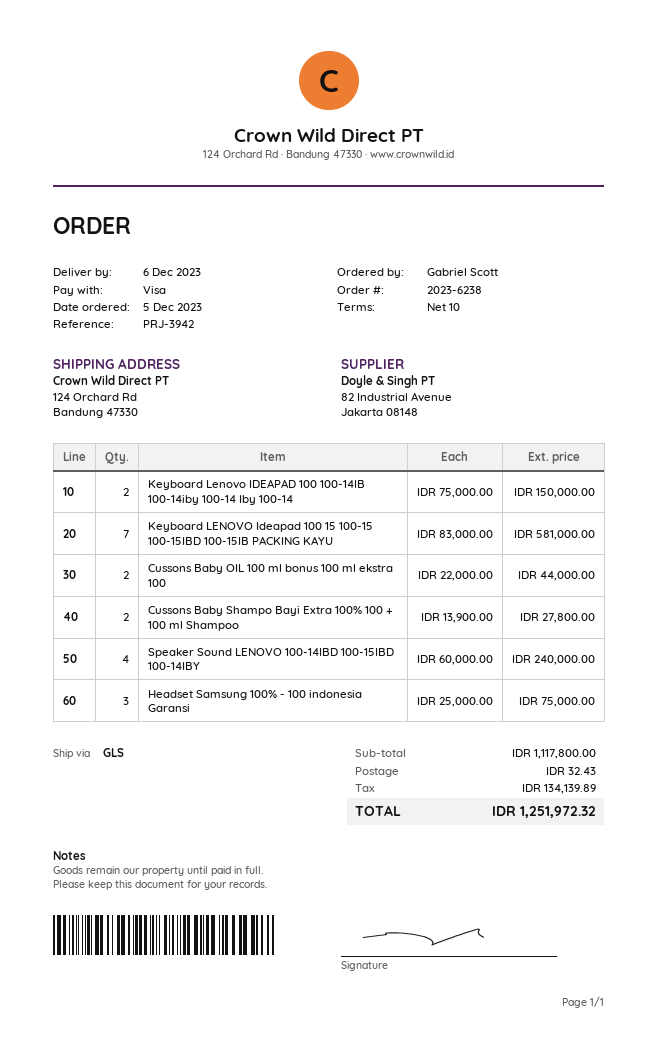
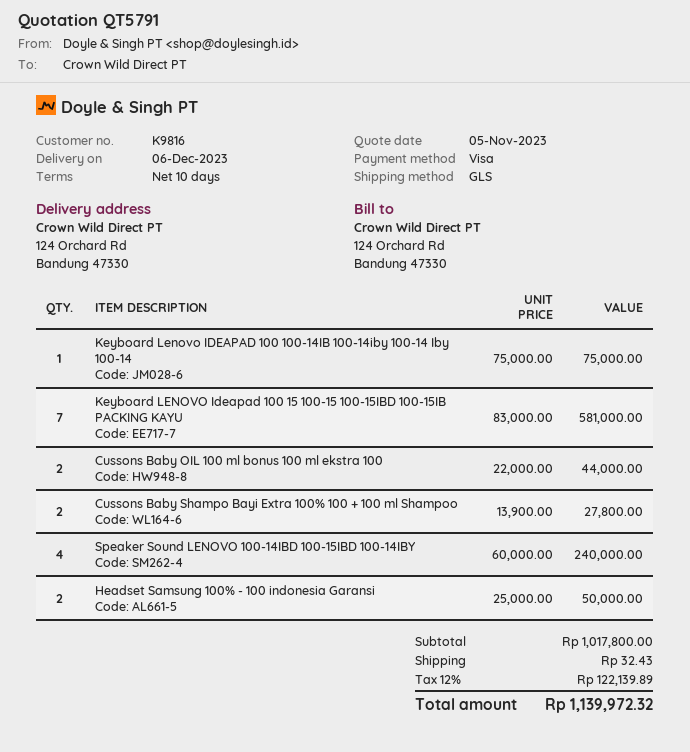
Keyboard Lenovo IDEAPAD 100 100-14IB 100-14iby 100-14 Iby 100-14: 2 x 75000.00 = 150000.00 -> 1 x 75000.00 = 75000.00
Headset Samsung 100% - 100 indonesia Garansi: 3 x 25000.00 = 75000.00 -> 2 x 25000.00 = 50000.00
subtotal: 1117800.00 -> 1017800.00
tax: 134139.89 -> 122139.89
total: 1251972.32 -> 1139972.32

